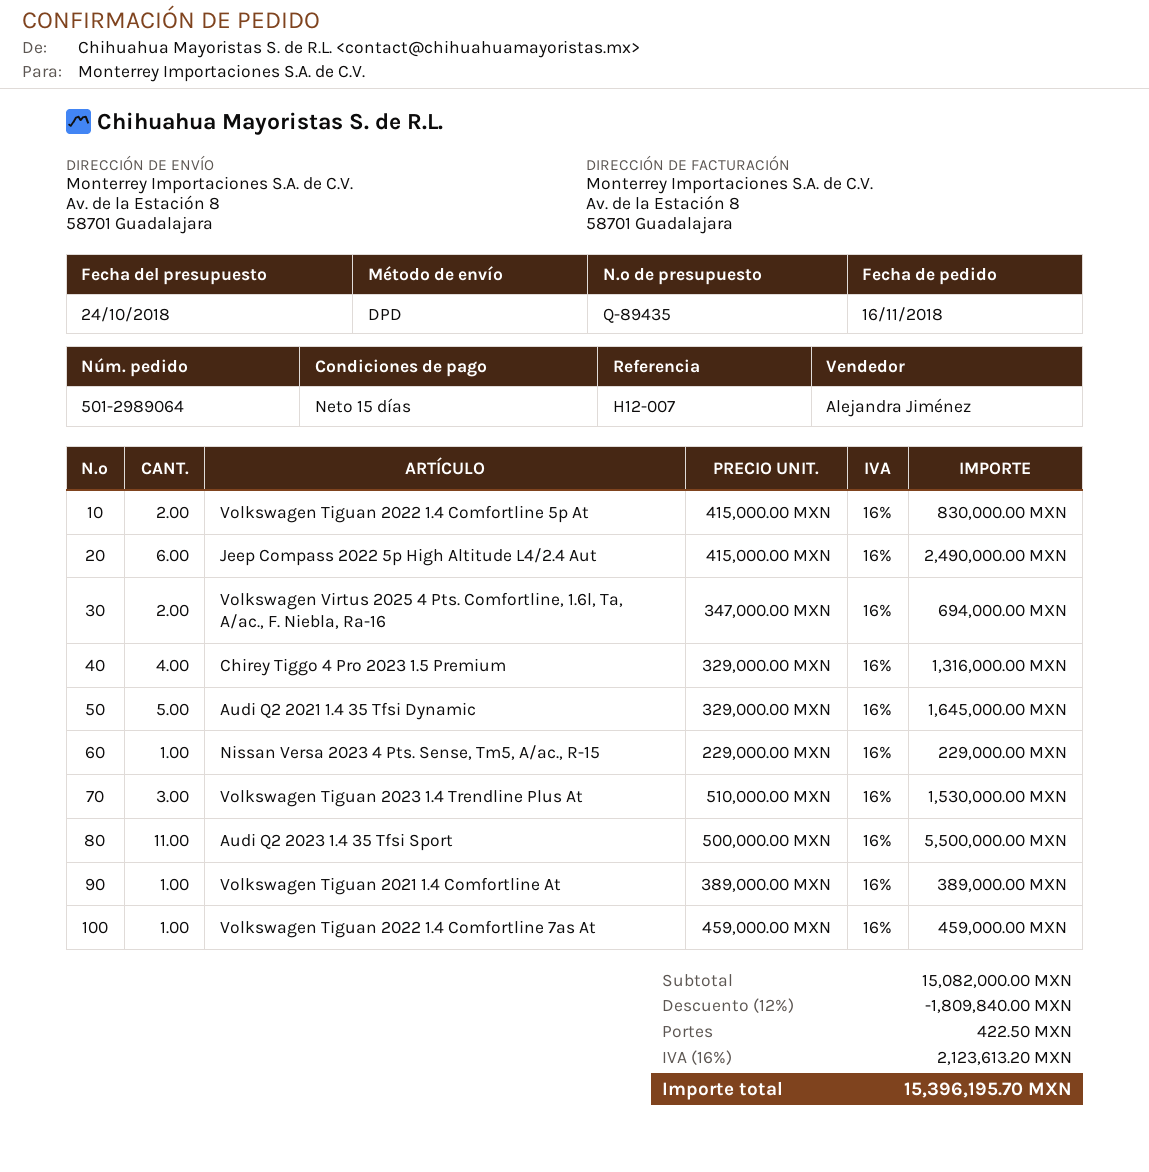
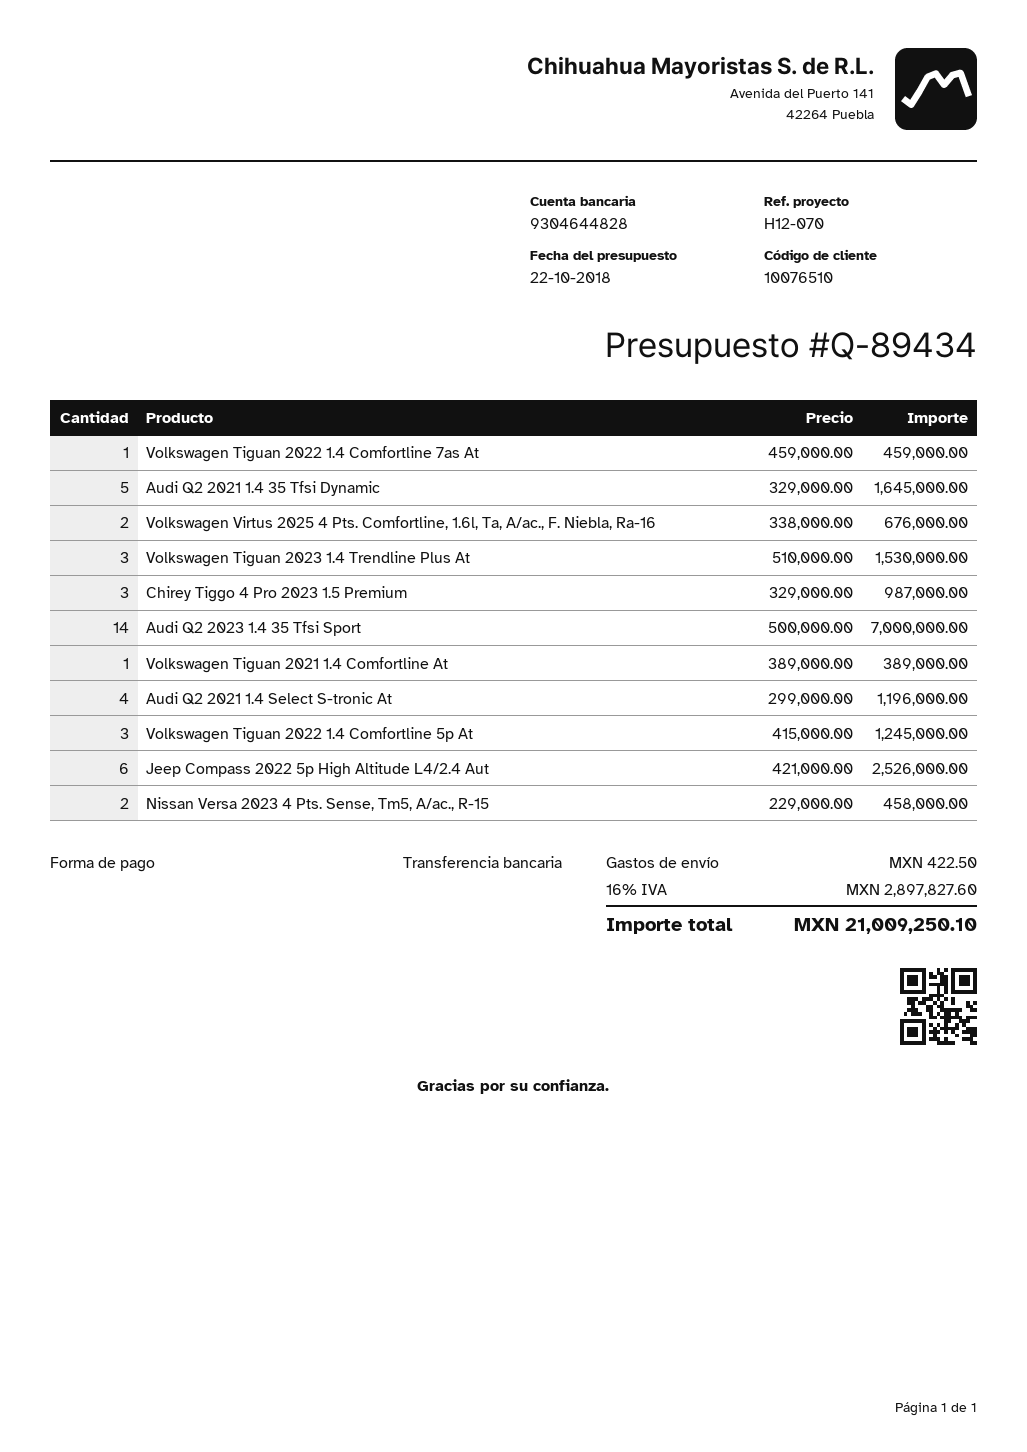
quote number: Q-89435 -> Q-89434
quote date: 2018-10-24 -> 2018-10-22
reference: H12-007 -> H12-070
Volkswagen Tiguan 2022 1.4 Comfortline 5p At: 2 x 415000.00 = 830000.00 -> 3 x 415000.00 = 1245000.00
Jeep Compass 2022 5p High Altitude L4/2.4 Aut: 6 x 415000.00 = 2490000.00 -> 6 x 421000.00 = 2526000.00
Volkswagen Virtus 2025 4 Pts. Comfortline, 1.6l, Ta, A/ac., F. Niebla, Ra-16: 2 x 347000.00 = 694000.00 -> 2 x 338000.00 = 676000.00
Chirey Tiggo 4 Pro 2023 1.5 Premium: 4 x 329000.00 = 1316000.00 -> 3 x 329000.00 = 987000.00
Nissan Versa 2023 4 Pts. Sense, Tm5, A/ac., R-15: 1 x 229000.00 = 229000.00 -> 2 x 229000.00 = 458000.00
Audi Q2 2023 1.4 35 Tfsi Sport: 11 x 500000.00 = 5500000.00 -> 14 x 500000.00 = 7000000.00
Audi Q2 2021 1.4 Select S-tronic At: none -> 4 x 299000.00 = 1196000.00
discount: 12% = 1809840.00 -> none
tax: 16% = 2123613.20 -> 16% = 2897827.60
total: 15396195.70 -> 21009250.10

